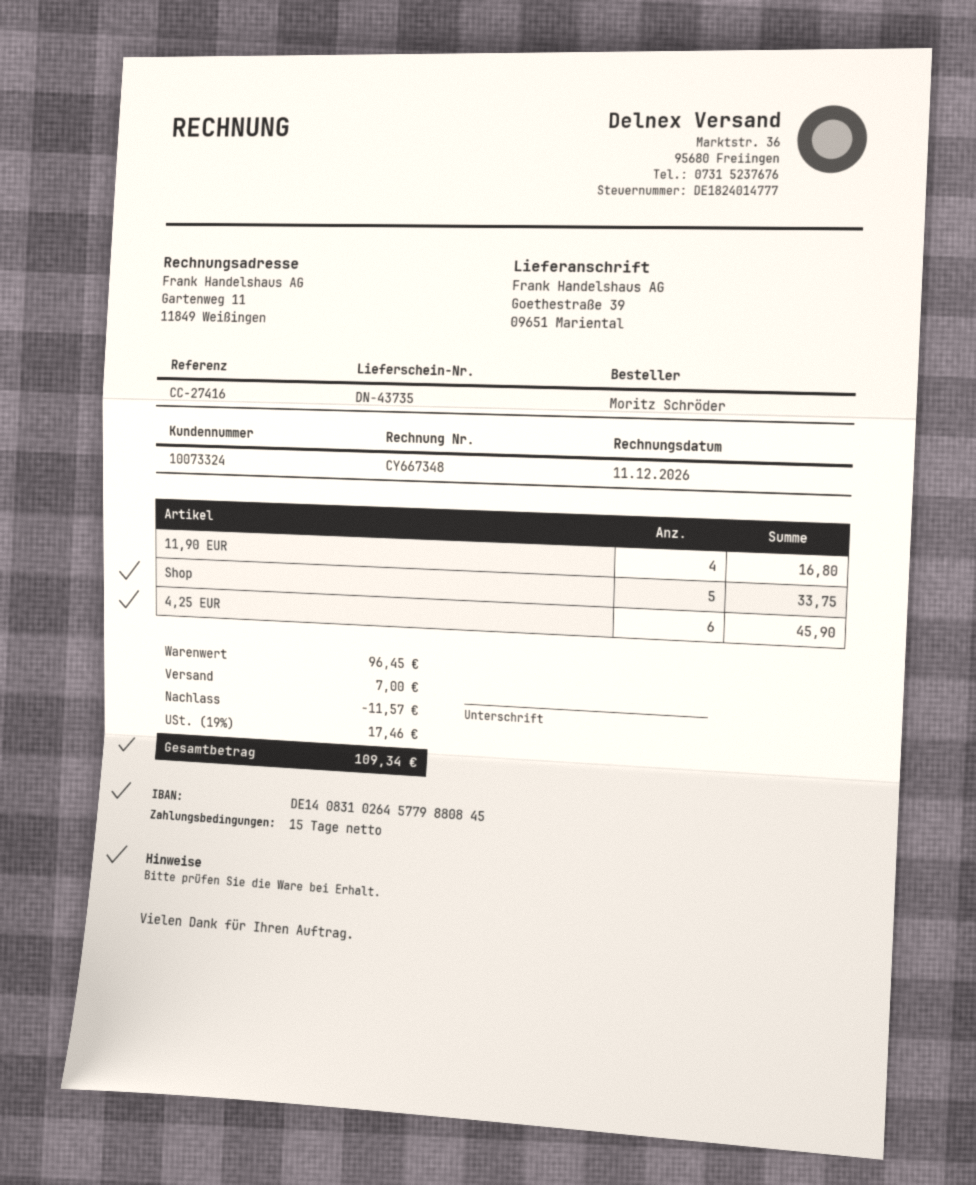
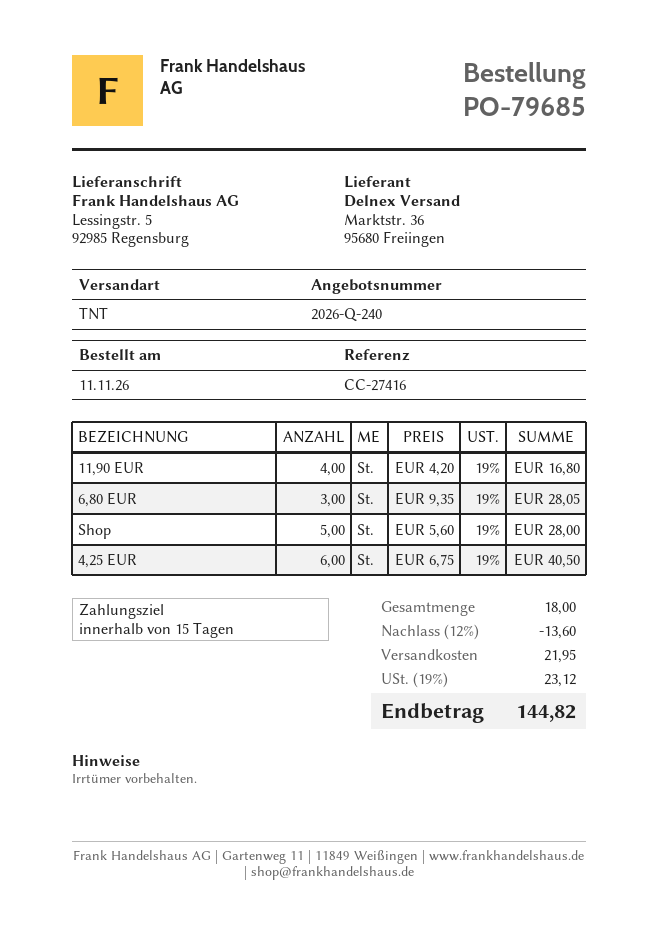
ship to: Goethestraße 39, 09651 Mariental -> Lessingstr. 5, 92985 Regensburg
Shop: 5 for 33.75 -> 5 for 28.00
4,25 EUR: 6 for 45.90 -> 6 for 40.50
6,80 EUR: none -> 3 for 28.05
discount: 11.57 -> 13.60
shipping: 7.00 -> 21.95
tax: 19% = 17.46 -> 19% = 23.12
total: 109.34 -> 144.82

